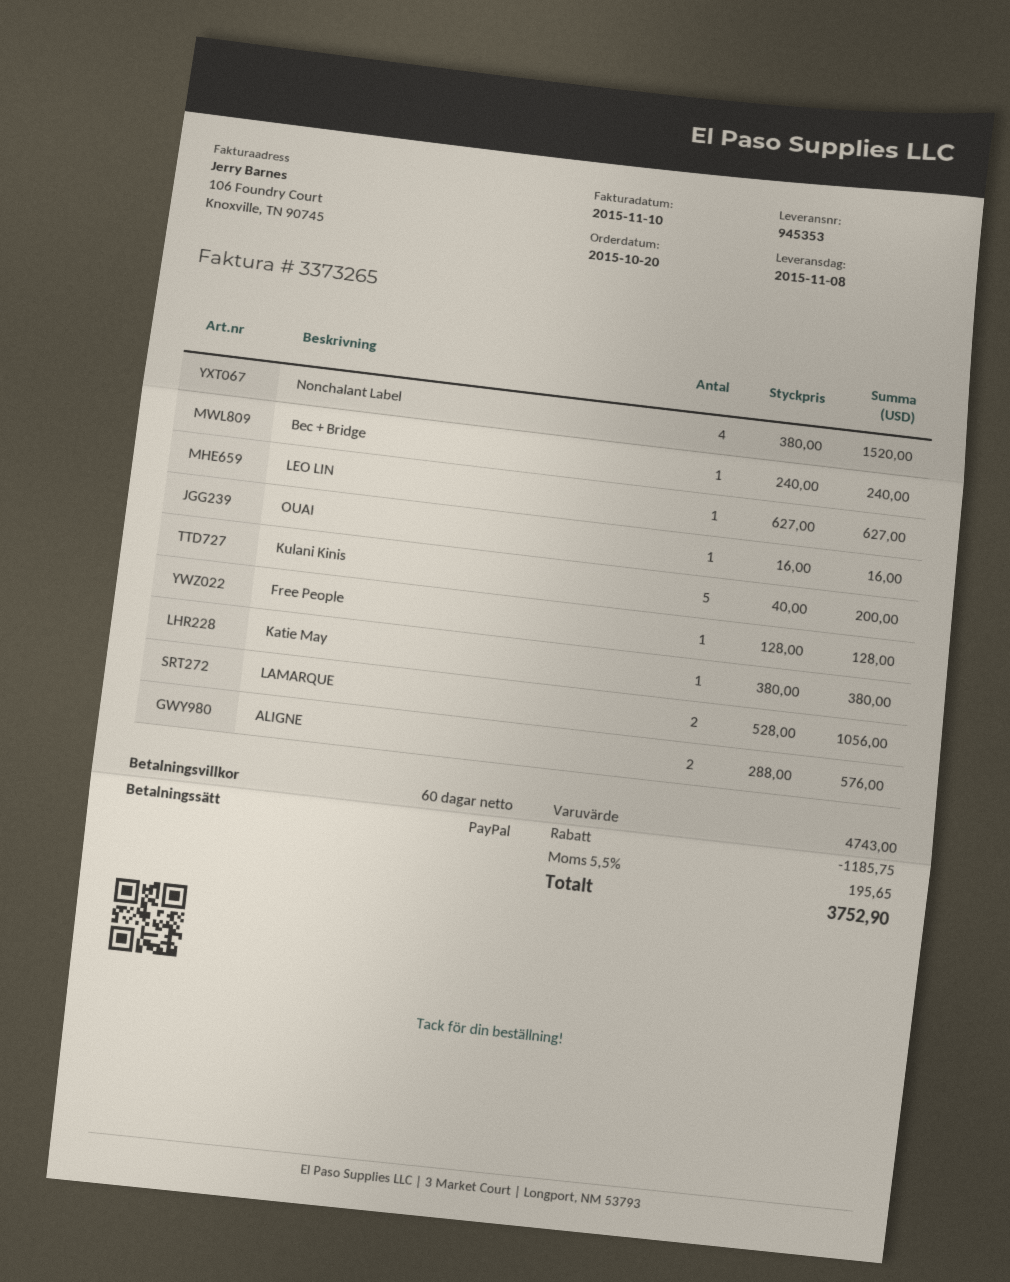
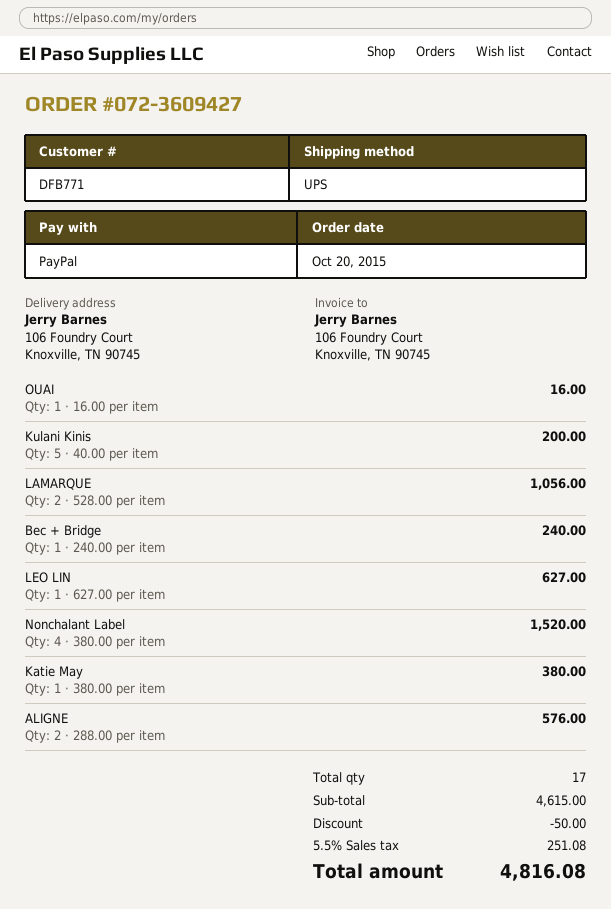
Free People: 1 x 128.00 = 128.00 -> none
subtotal: 4743.00 -> 4615.00
discount: 1185.75 -> 50.00
tax: 5.5% = 195.65 -> 5.5% = 251.08
total: 3752.90 -> 4816.08

